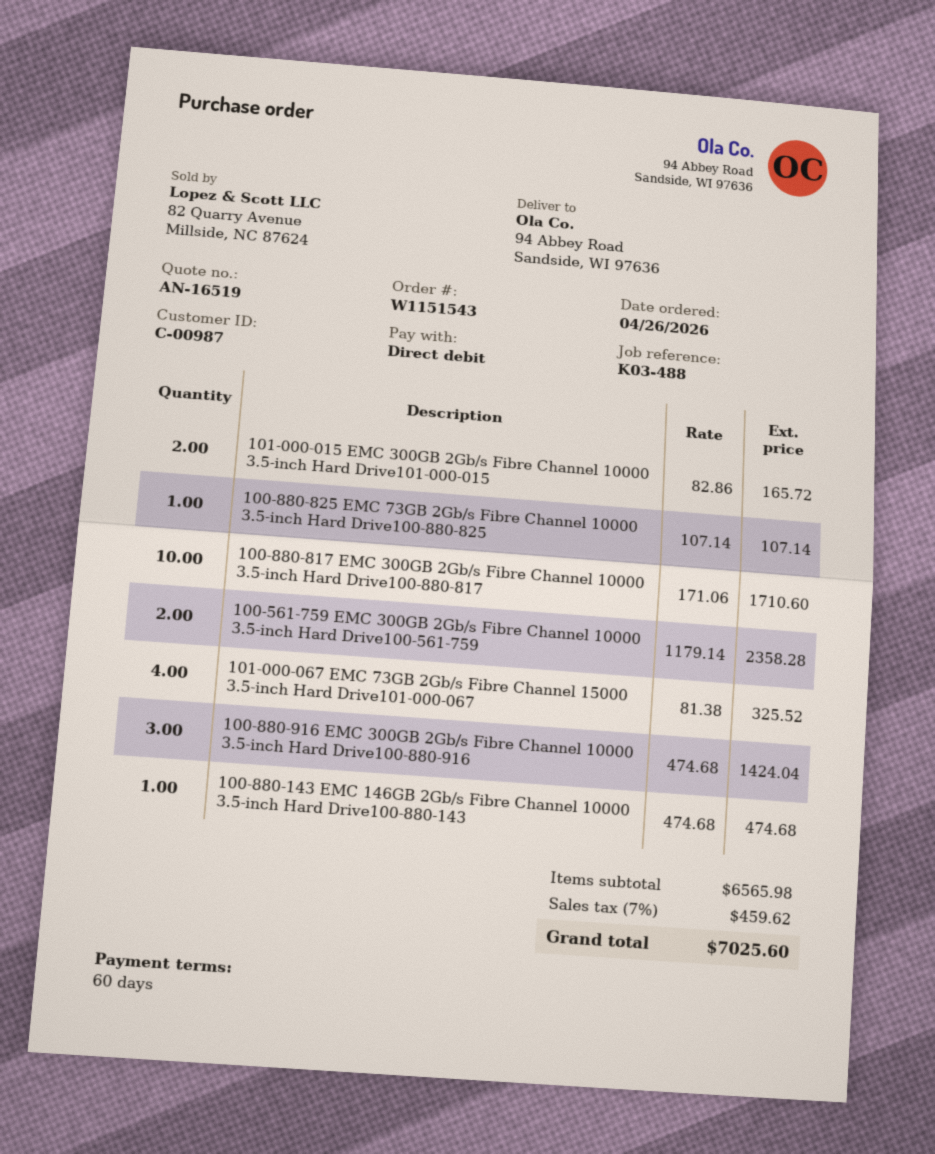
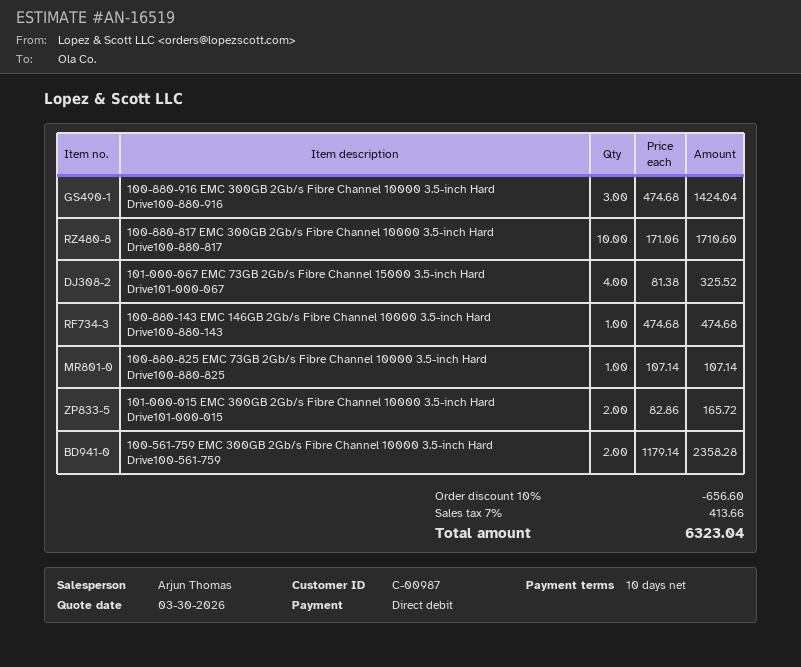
payment terms: 60 days -> 10 days
discount: none -> 10% = 656.60
tax: 7% = 459.62 -> 7% = 413.66
total: 7025.60 -> 6323.04

